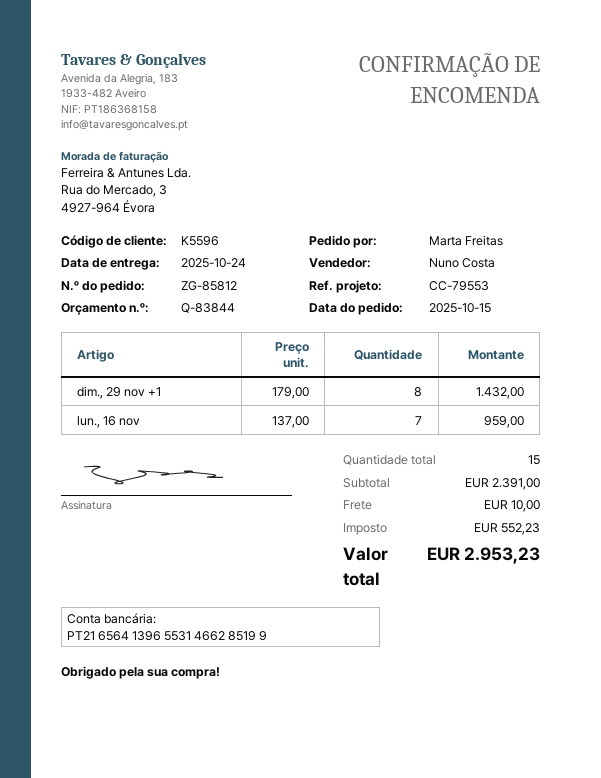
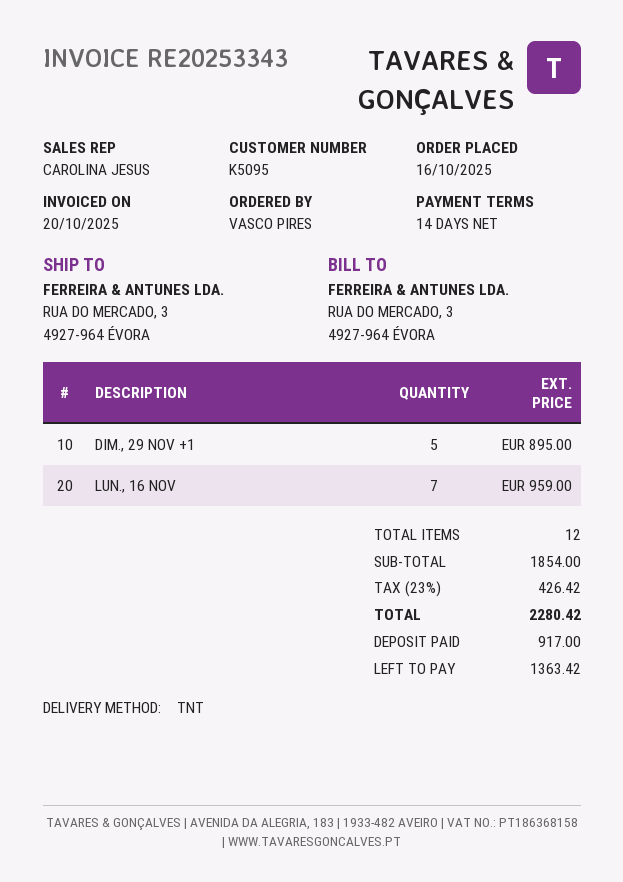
order date: 2025-10-15 -> 2025-10-16
customer number: K5596 -> K5095
ordered by: Marta Freitas -> VASCO PIRES
sales rep: Nuno Costa -> CAROLINA JESUS
dim., 29 nov +1: 8 for 1432.00 -> 5 for 895.00
total quantity: 15 -> 12
subtotal: 2391.00 -> 1854.00
shipping: 10.00 -> none
tax: 552.23 -> 426.42
total: 2953.23 -> 2280.42

